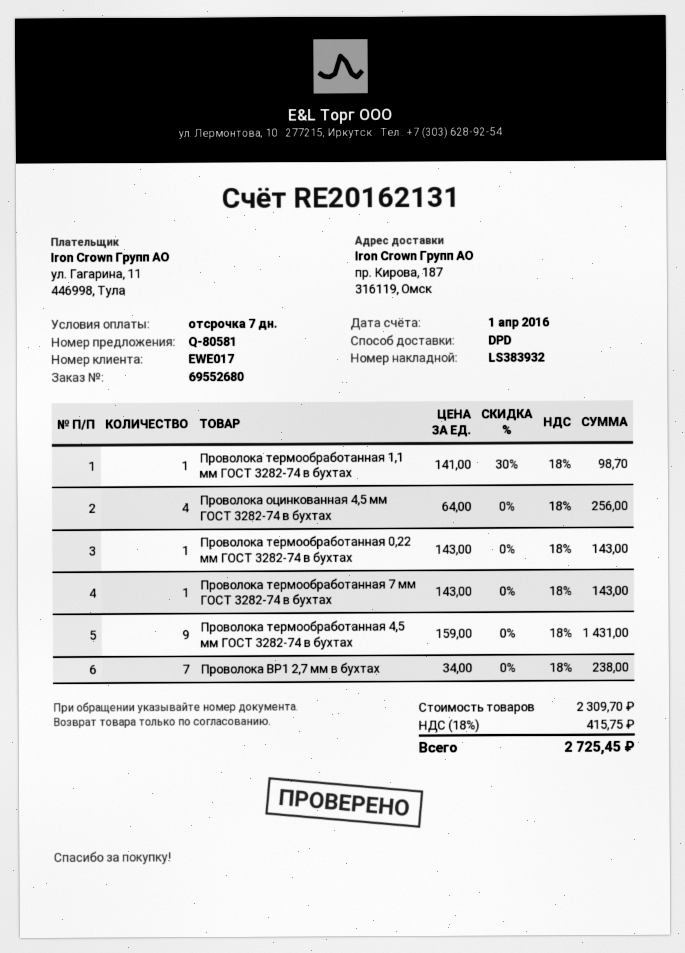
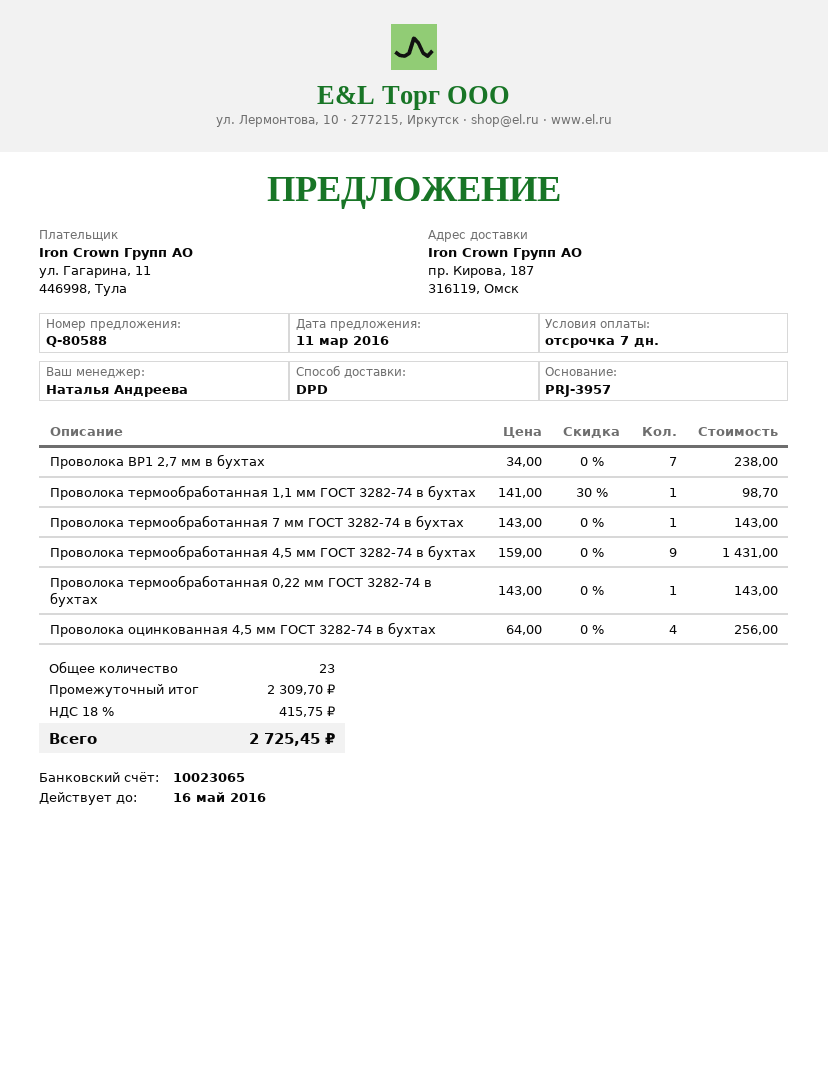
quote number: Q-80581 -> Q-80588

